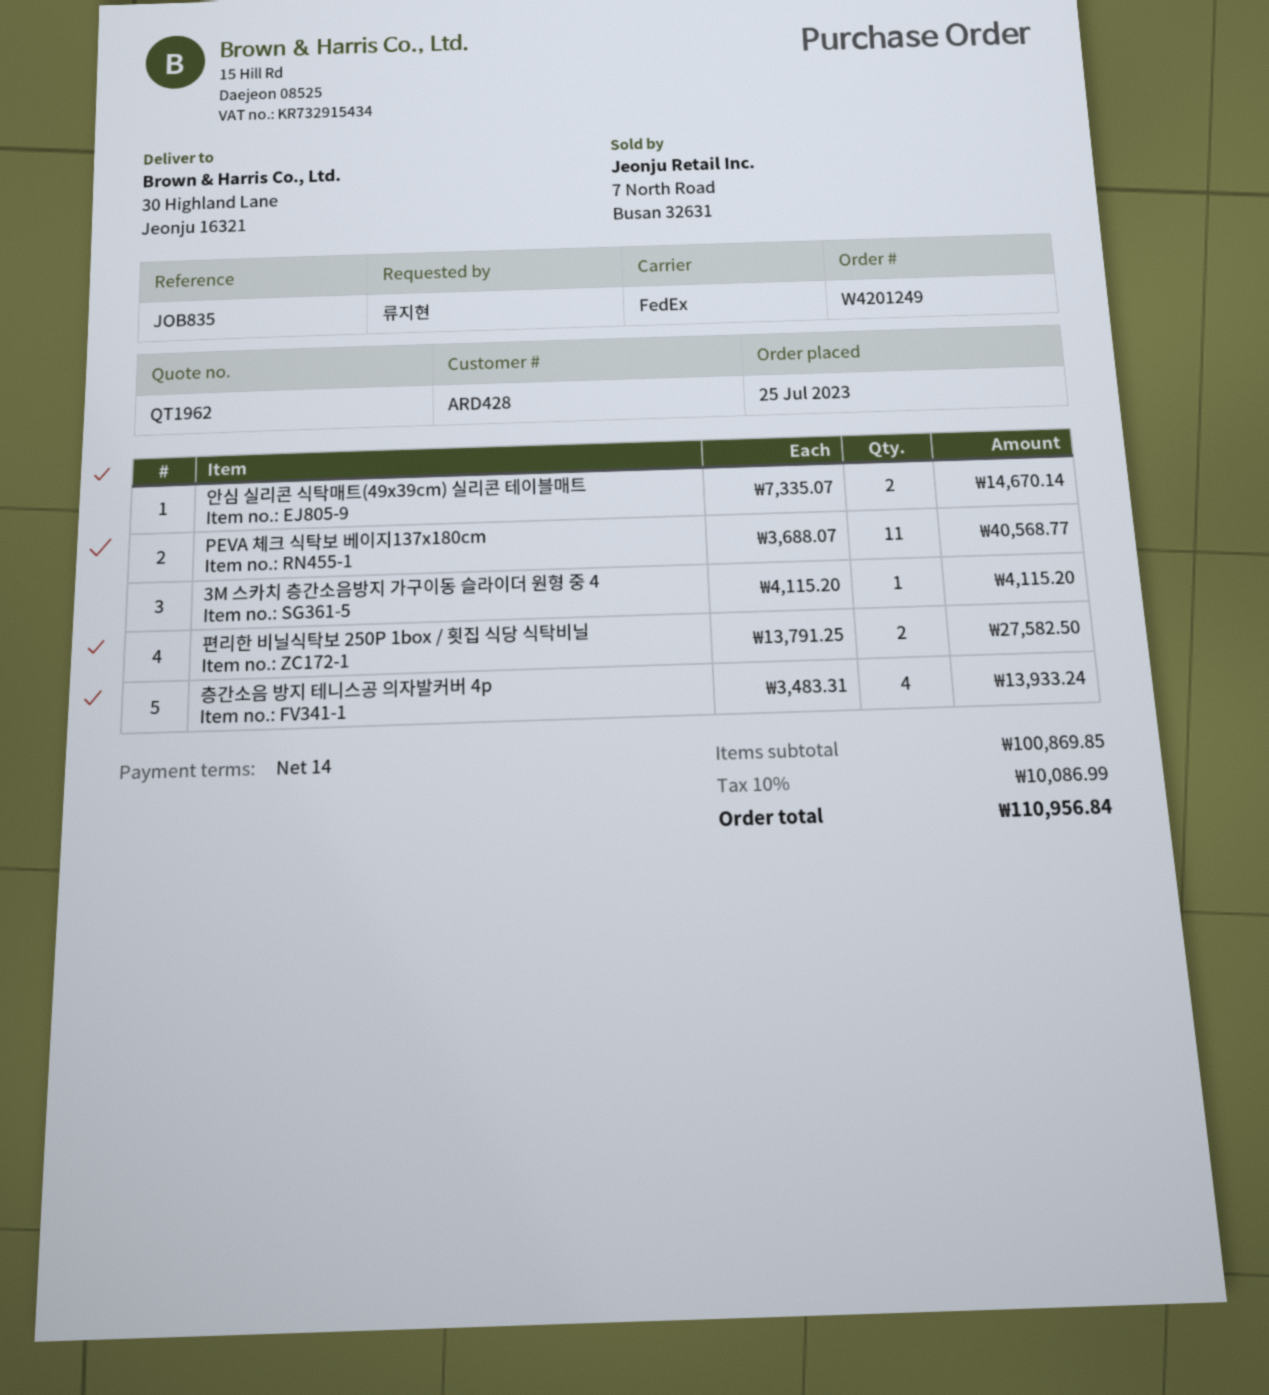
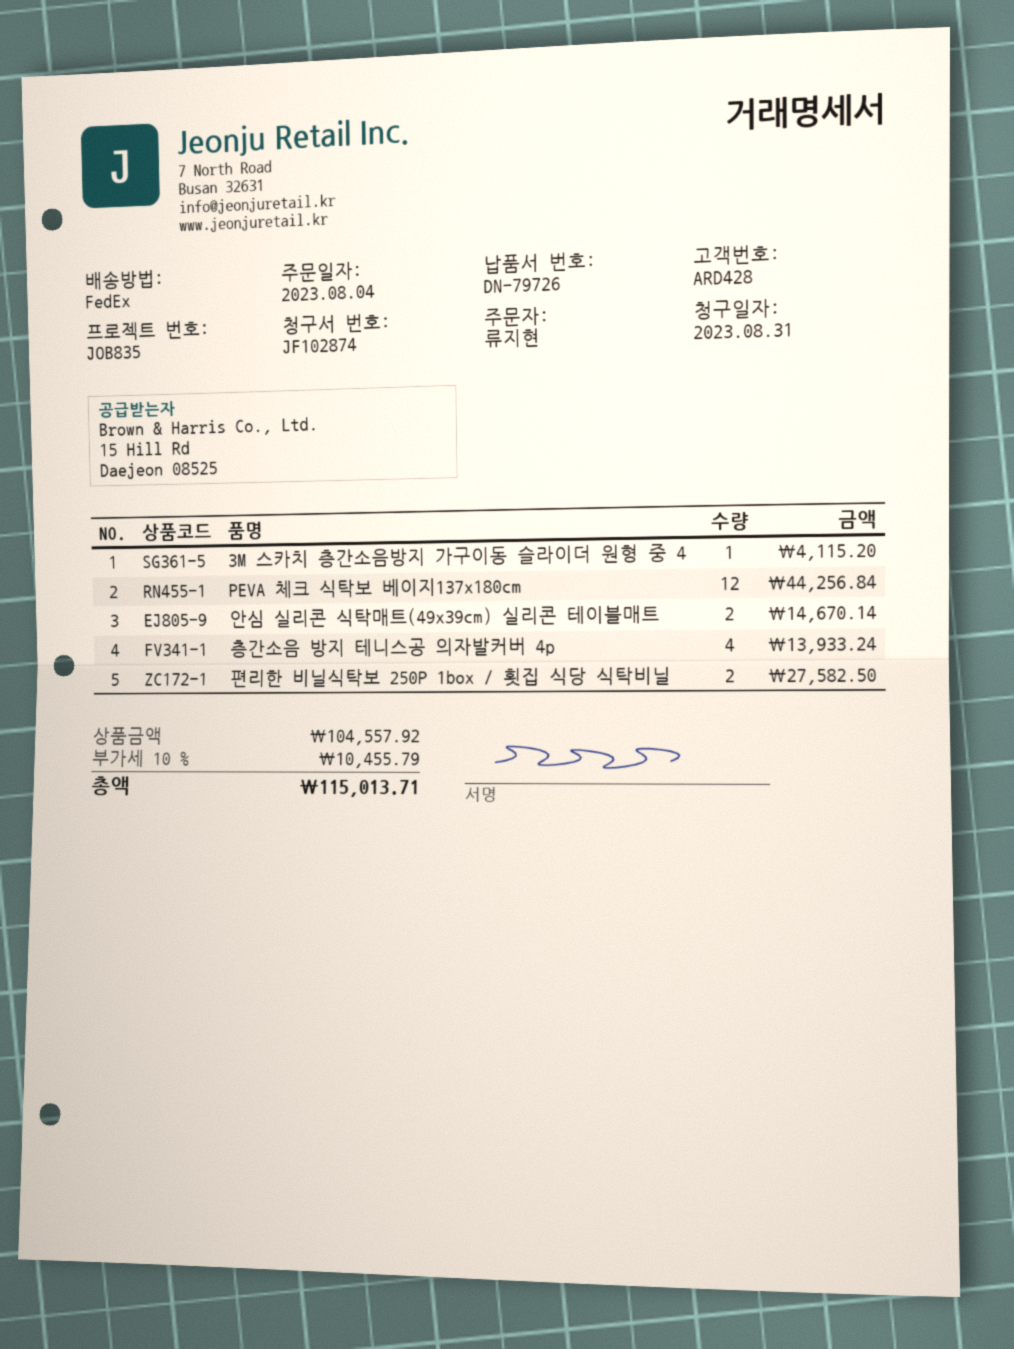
order date: 2023-07-25 -> 2023-08-04
PEVA 체크 식탁보 베이지137x180cm: 11 for 40568.77 -> 12 for 44256.84
subtotal: 100869.85 -> 104557.92
tax: 10% = 10086.99 -> 10% = 10455.79
total: 110956.84 -> 115013.71

